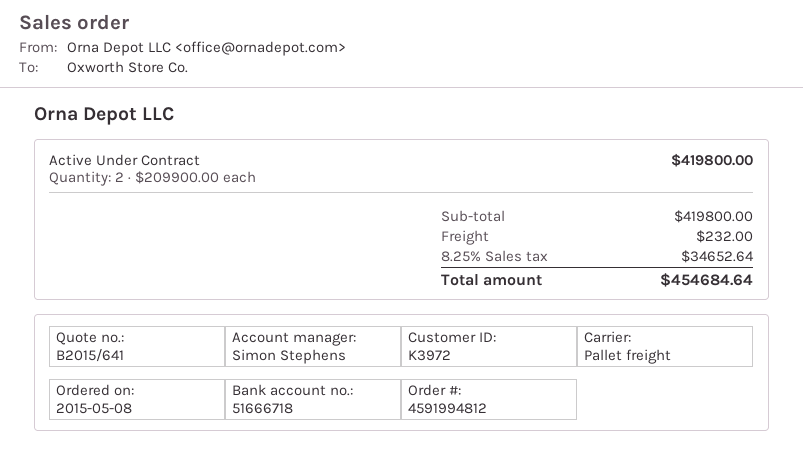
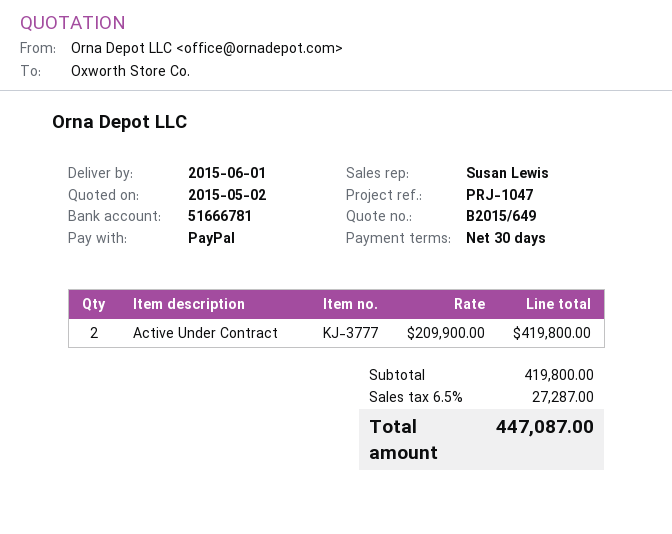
quote number: B2015/641 -> B2015/649
sales rep: Simon Stephens -> Susan Lewis
bank account: 51666718 -> 51666781
shipping: 232.00 -> none
tax: 8.25% = 34652.64 -> 6.5% = 27287.00
total: 454684.64 -> 447087.00

